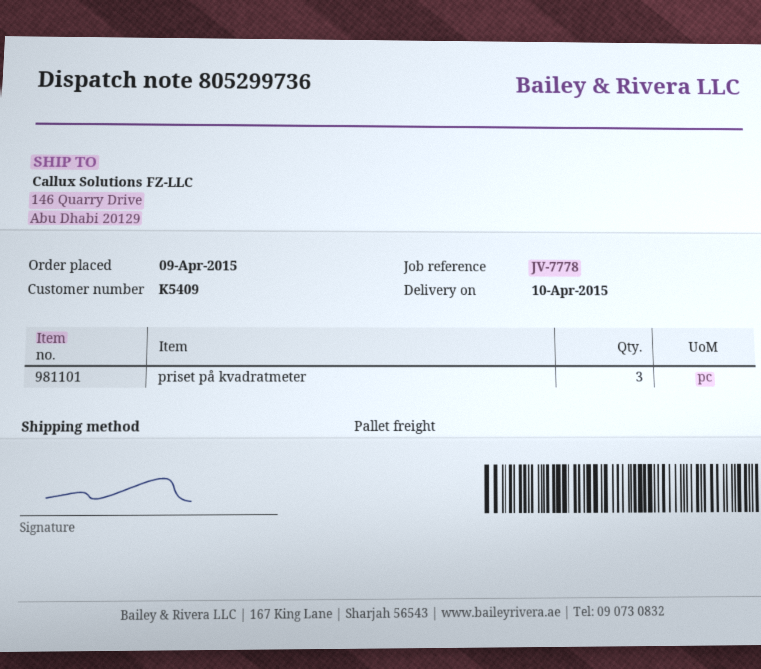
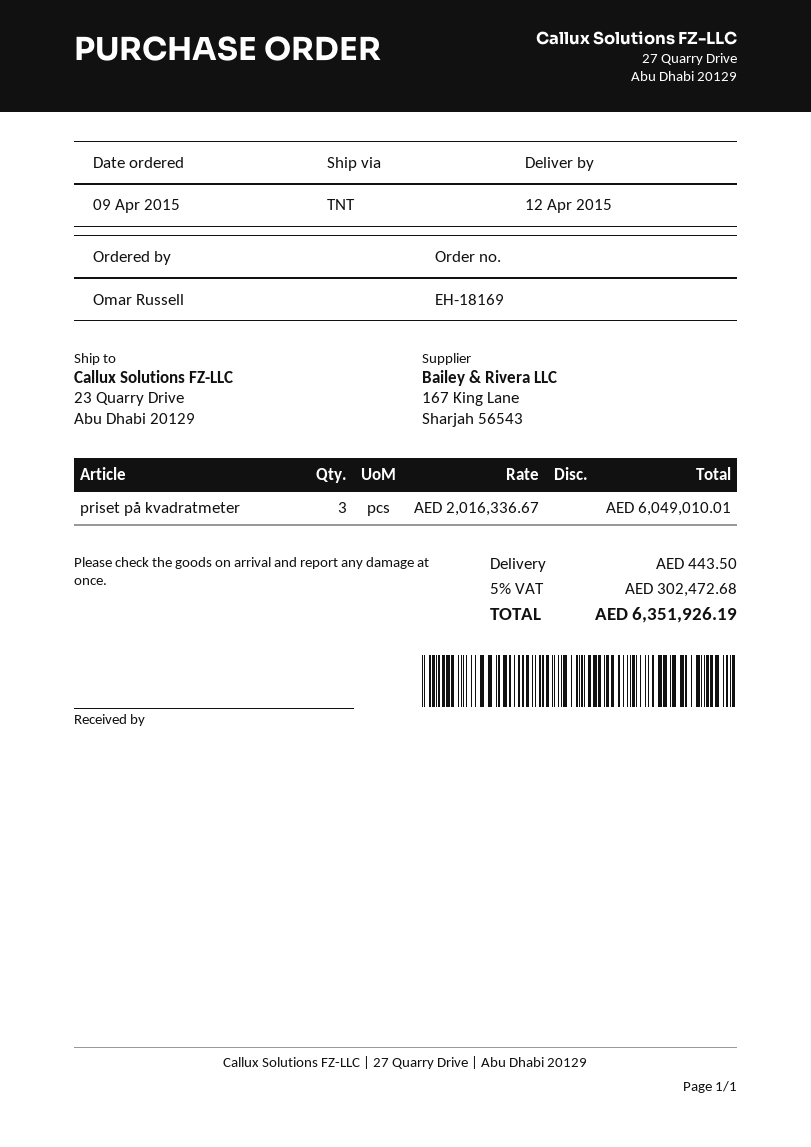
delivery date: 2015-04-10 -> 2015-04-12
shipping method: pallet freight -> TNT
ship to: 146 Quarry Drive, Abu Dhabi 20129 -> 23 Quarry Drive, Abu Dhabi 20129

